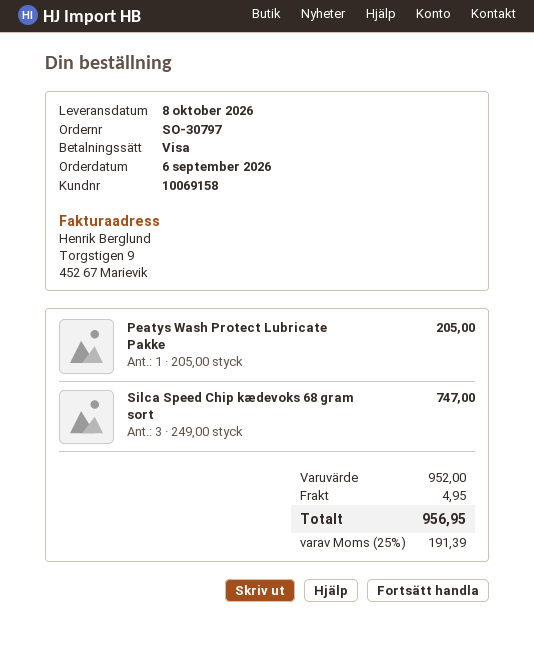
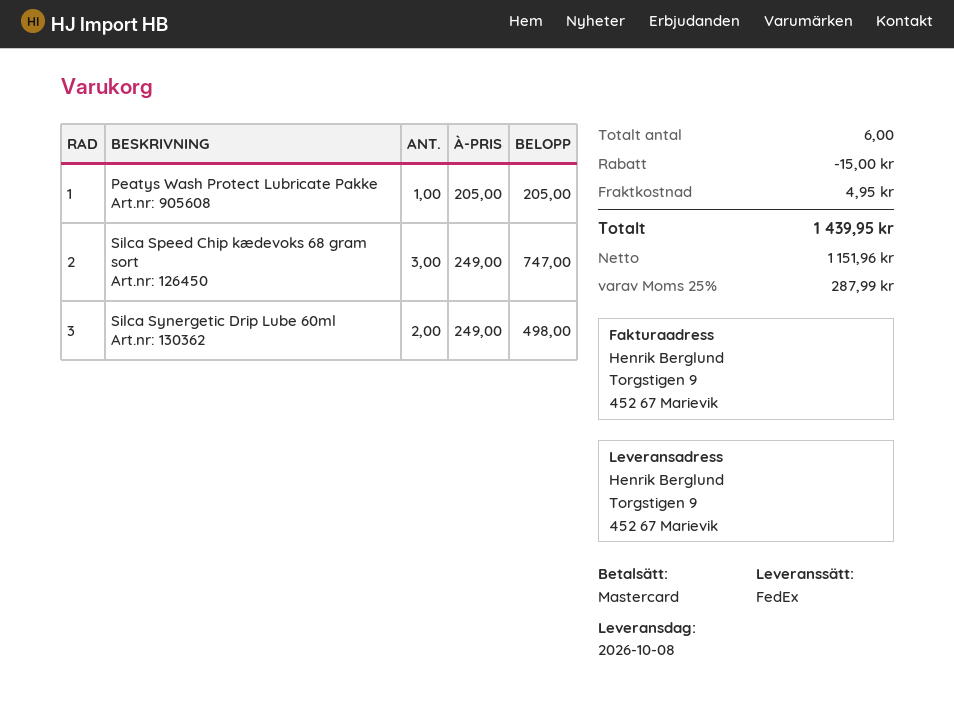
payment method: Visa -> Mastercard
Silca Synergetic Drip Lube 60ml: none -> 2 x 249.00 = 498.00
discount: none -> 15.00
tax: 25% = 191.39 -> 25% = 287.99
total: 956.95 -> 1439.95

